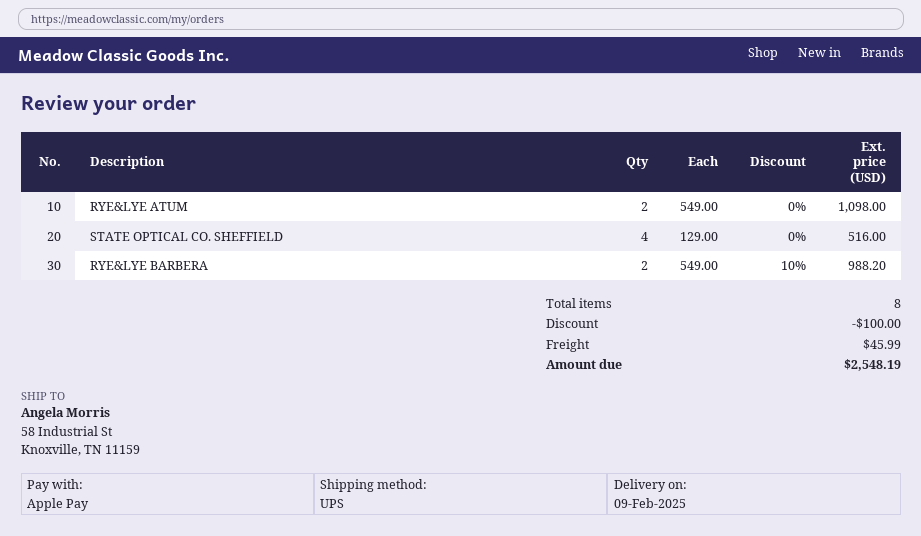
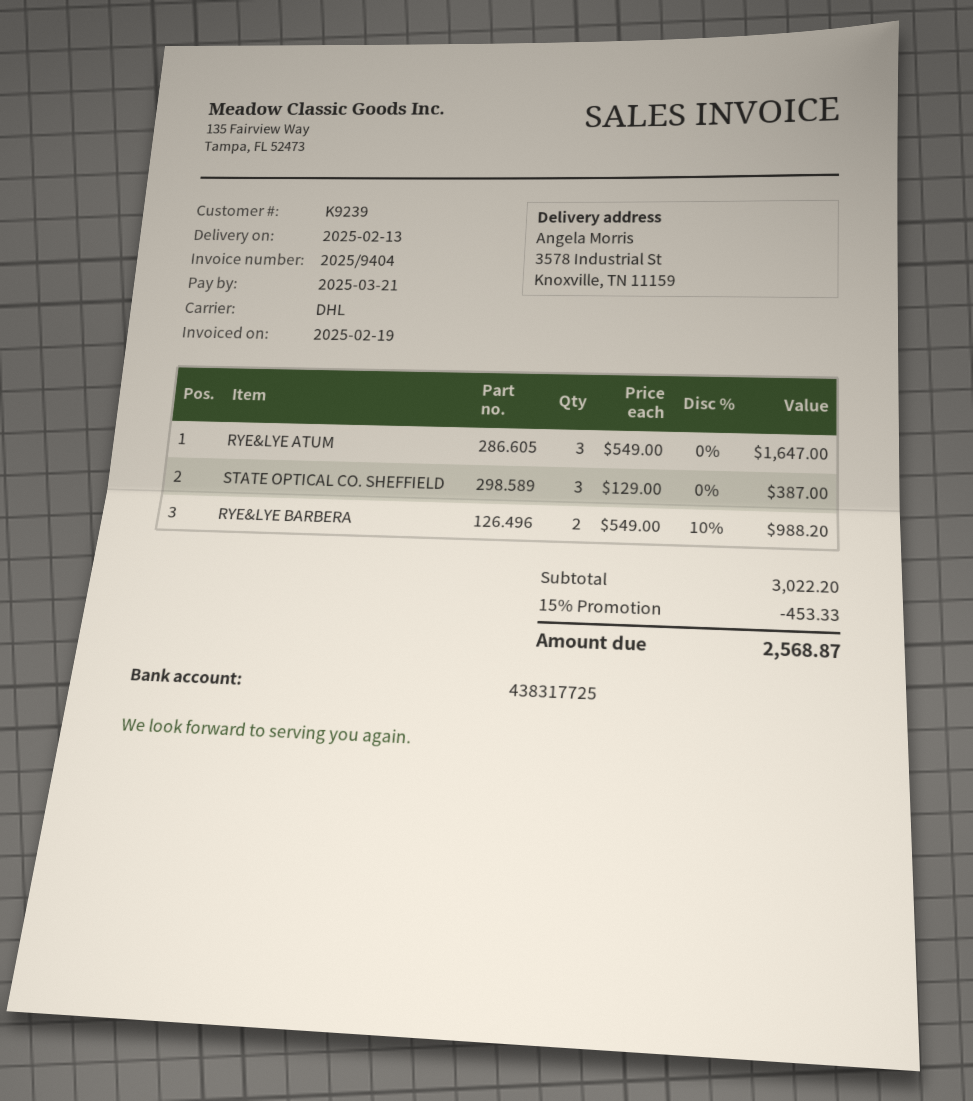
delivery date: 2025-02-09 -> 2025-02-13
shipping method: UPS -> DHL
ship to: 58 Industrial St, Knoxville, TN 11159 -> 3578 Industrial St, Knoxville, TN 11159
RYE&LYE ATUM: 2 x 549.00 = 1098.00 -> 3 x 549.00 = 1647.00
STATE OPTICAL CO. SHEFFIELD: 4 x 129.00 = 516.00 -> 3 x 129.00 = 387.00
discount: 100.00 -> 453.33
shipping: 45.99 -> none
total: 2548.19 -> 2568.87

